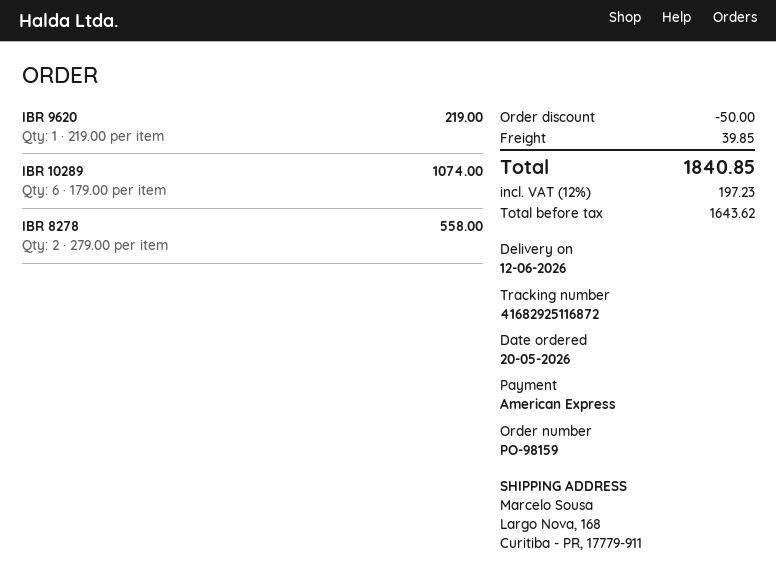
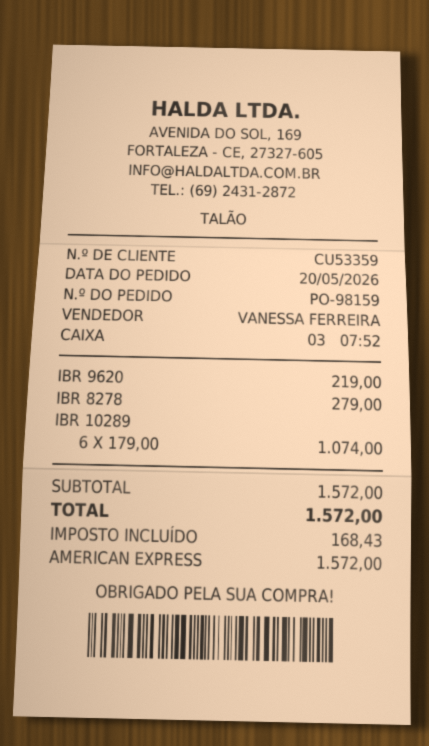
IBR 8278: 2 x 279.00 = 558.00 -> 1 x 279.00 = 279.00
discount: 50.00 -> none
shipping: 39.85 -> none
tax: 197.23 -> 168.43
total: 1840.85 -> 1572.00

